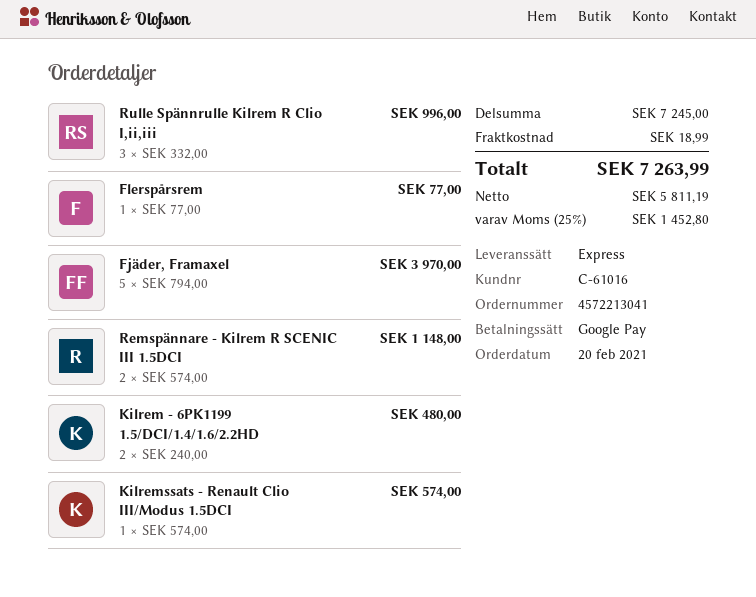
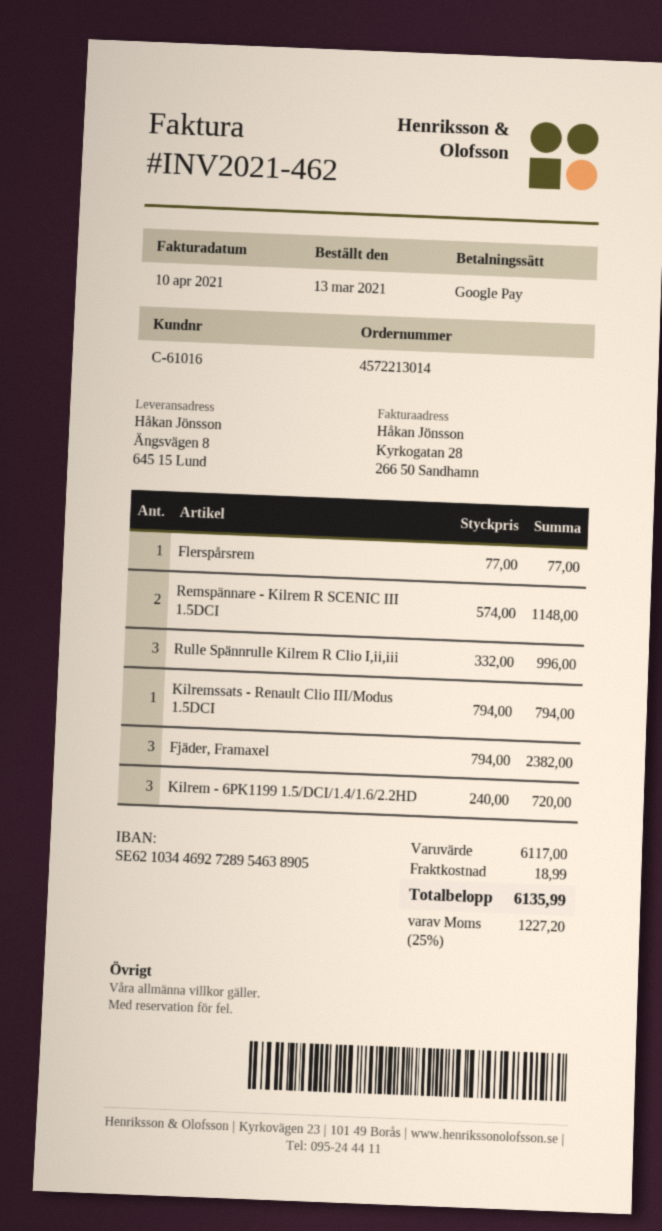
order number: 4572213041 -> 4572213014
order date: 2021-02-20 -> 2021-03-13
Fjäder, Framaxel: 5 x 794.00 = 3970.00 -> 3 x 794.00 = 2382.00
Kilrem - 6PK1199 1.5/DCI/1.4/1.6/2.2HD: 2 x 240.00 = 480.00 -> 3 x 240.00 = 720.00
Kilremssats - Renault Clio III/Modus 1.5DCI: 1 x 574.00 = 574.00 -> 1 x 794.00 = 794.00
subtotal: 7245.00 -> 6117.00
tax: 25% = 1452.80 -> 25% = 1227.20
total: 7263.99 -> 6135.99

